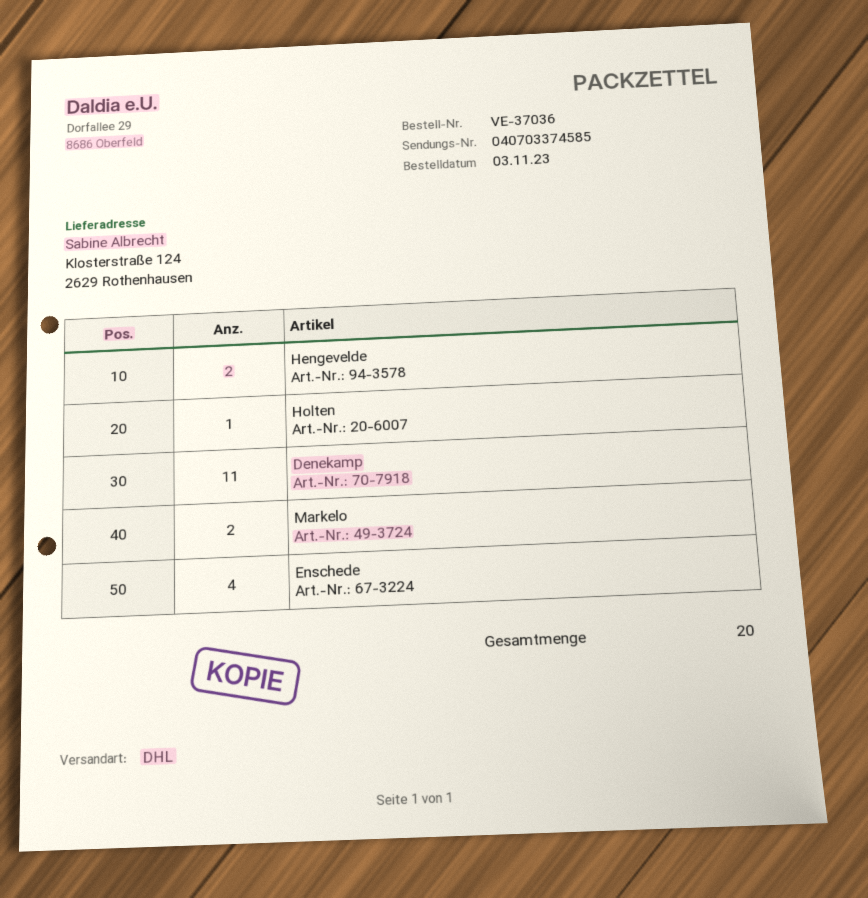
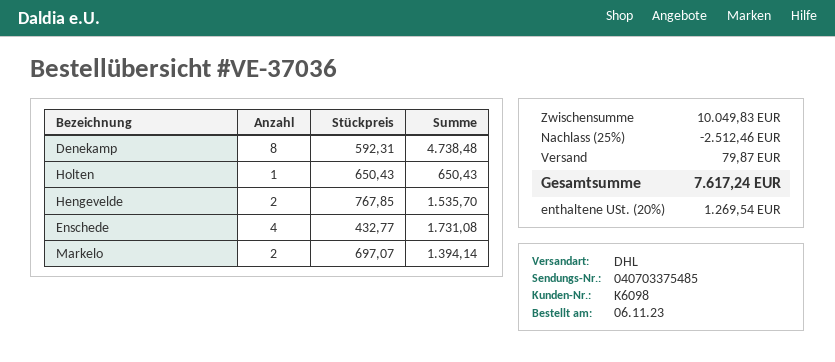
order date: 2023-11-03 -> 2023-11-06
tracking number: 040703374585 -> 040703375485
Denekamp: 11 -> 8

